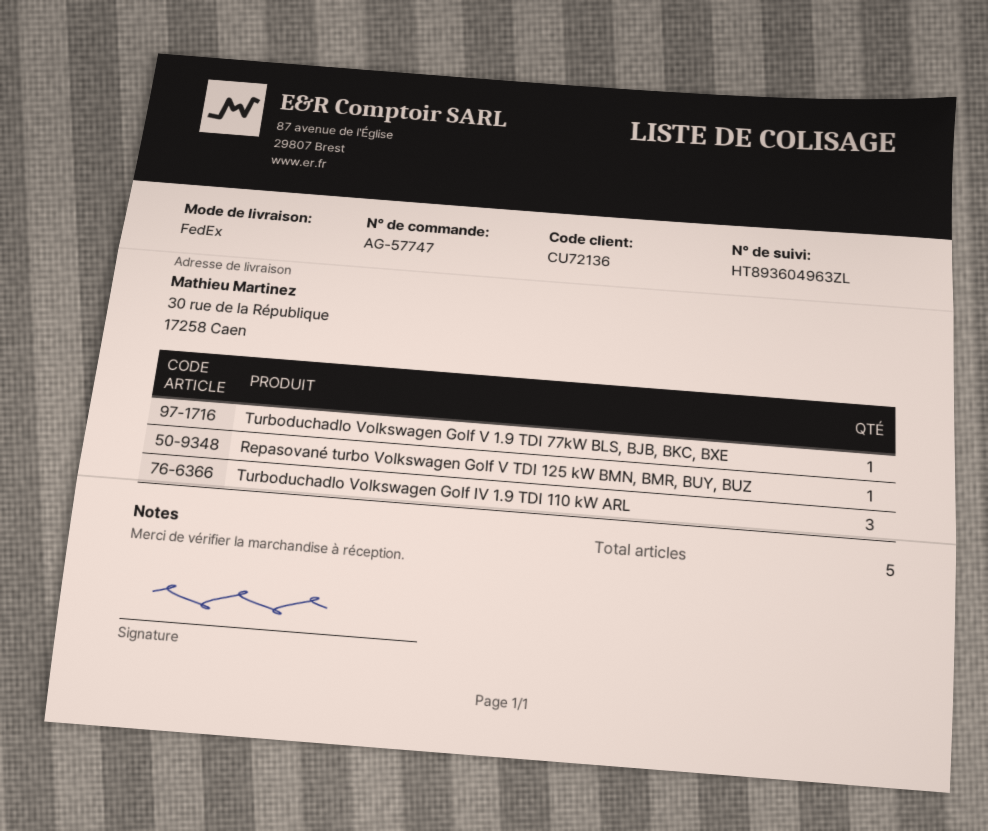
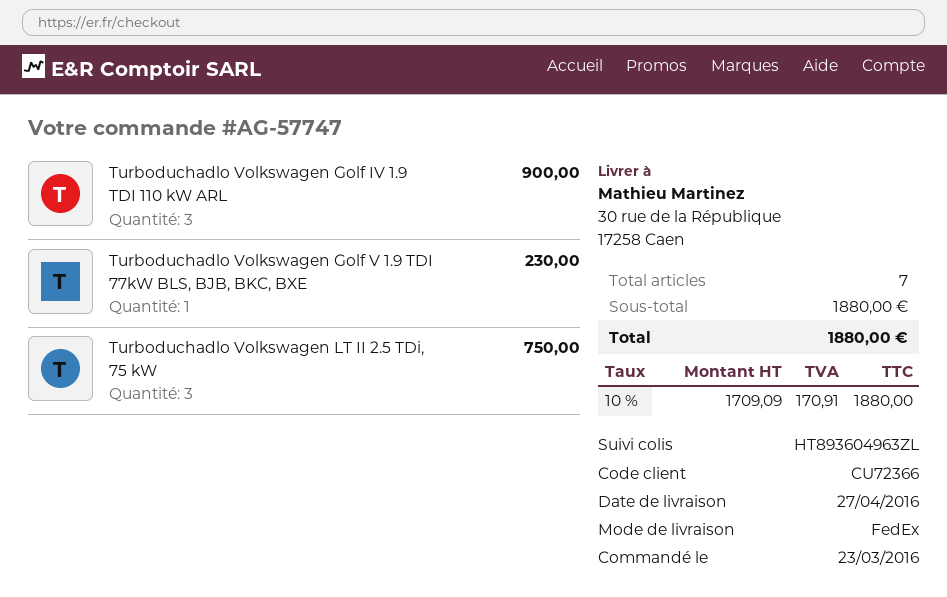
customer number: CU72136 -> CU72366
Repasované turbo Volkswagen Golf V TDI 125 kW BMN, BMR, BUY, BUZ: 1 -> none
Turboduchadlo Volkswagen LT II 2.5 TDi, 75 kW: none -> 3
total quantity: 5 -> 7

